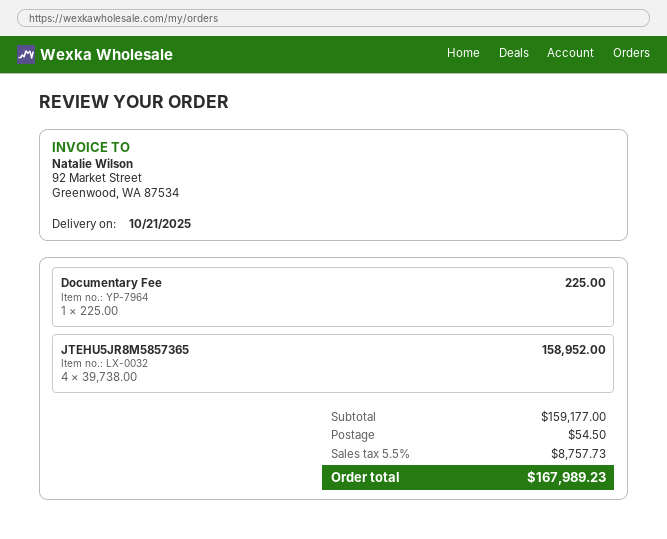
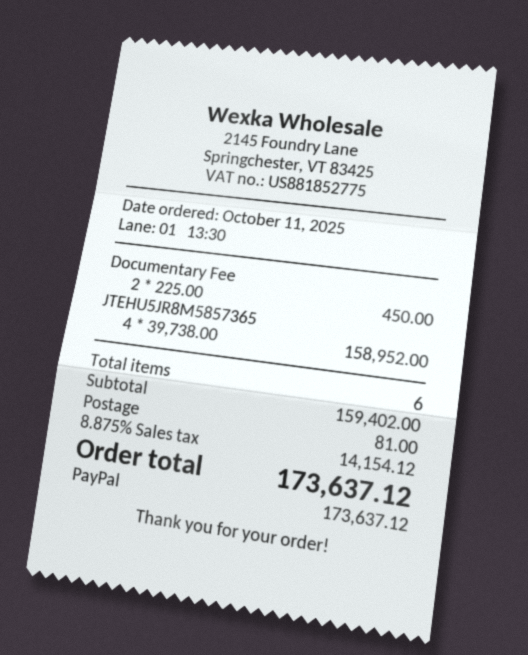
Documentary Fee: 1 x 225.00 = 225.00 -> 2 x 225.00 = 450.00
subtotal: 159177.00 -> 159402.00
shipping: 54.50 -> 81.00
tax: 5.5% = 8757.73 -> 8.875% = 14154.12
total: 167989.23 -> 173637.12

